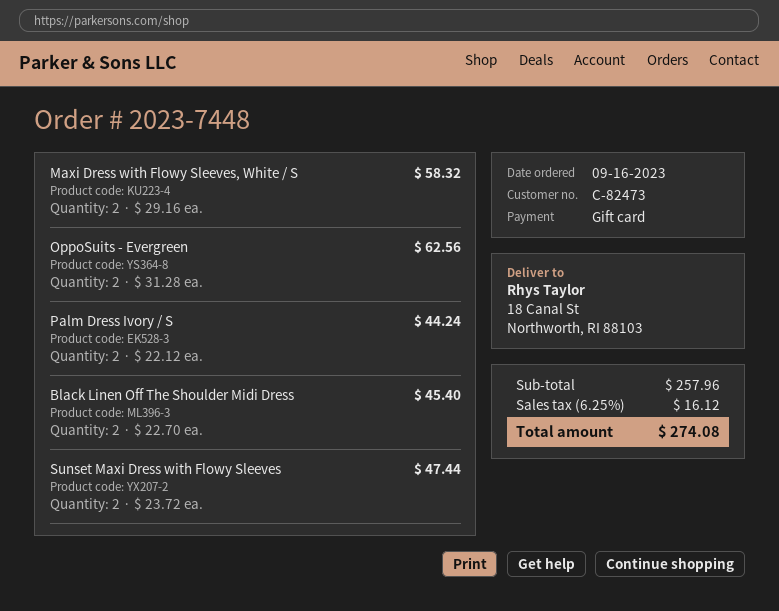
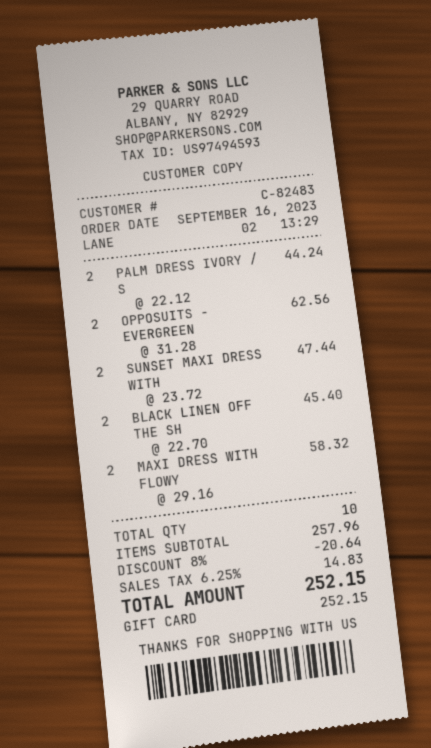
customer number: C-82473 -> C-82483
discount: none -> 8% = 20.64
tax: 6.25% = 16.12 -> 6.25% = 14.83
total: 274.08 -> 252.15

